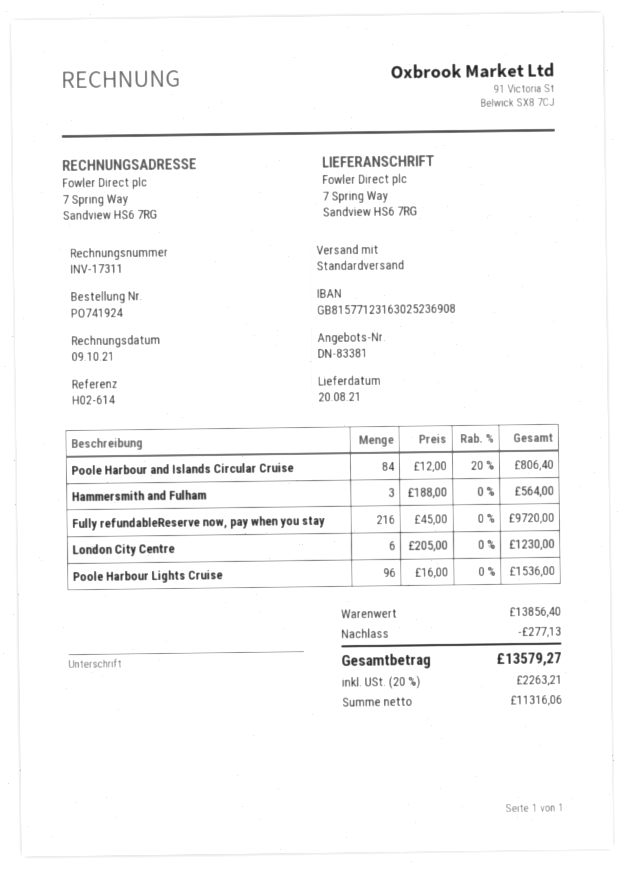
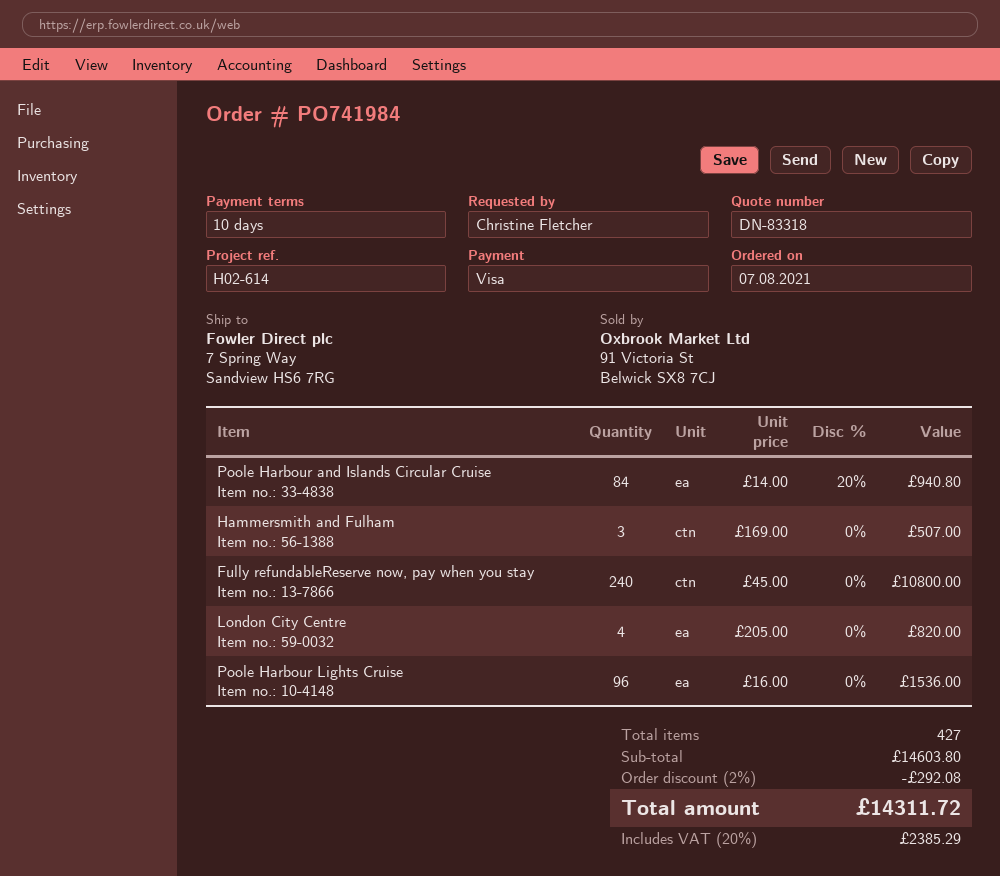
quote number: DN-83381 -> DN-83318
order number: PO741924 -> PO741984
Poole Harbour and Islands Circular Cruise: 84 x 12.00 - 20% = 806.40 -> 84 x 14.00 - 20% = 940.80
Hammersmith and Fulham: 3 x 188.00 = 564.00 -> 3 x 169.00 = 507.00
Fully refundableReserve now, pay when you stay: 216 x 45.00 = 9720.00 -> 240 x 45.00 = 10800.00
London City Centre: 6 x 205.00 = 1230.00 -> 4 x 205.00 = 820.00
subtotal: 13856.40 -> 14603.80
discount: 277.13 -> 292.08
tax: 20% = 2263.21 -> 20% = 2385.29
total: 13579.27 -> 14311.72

